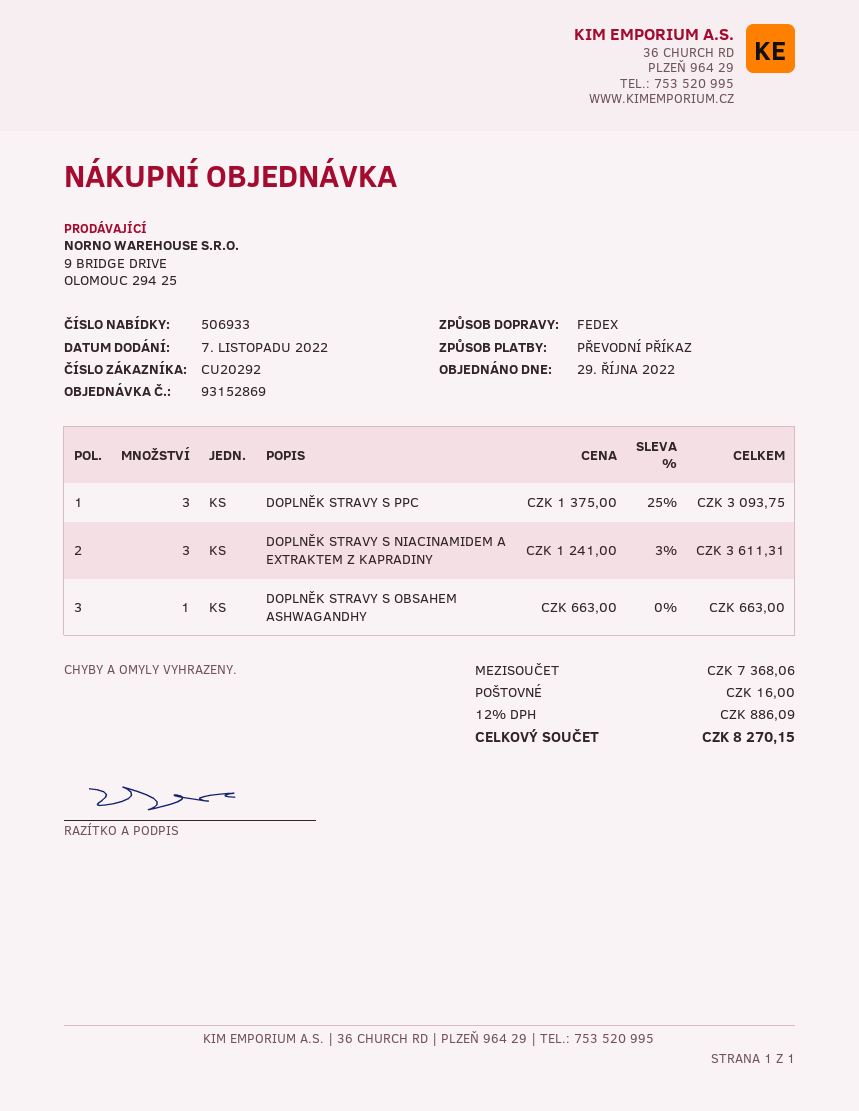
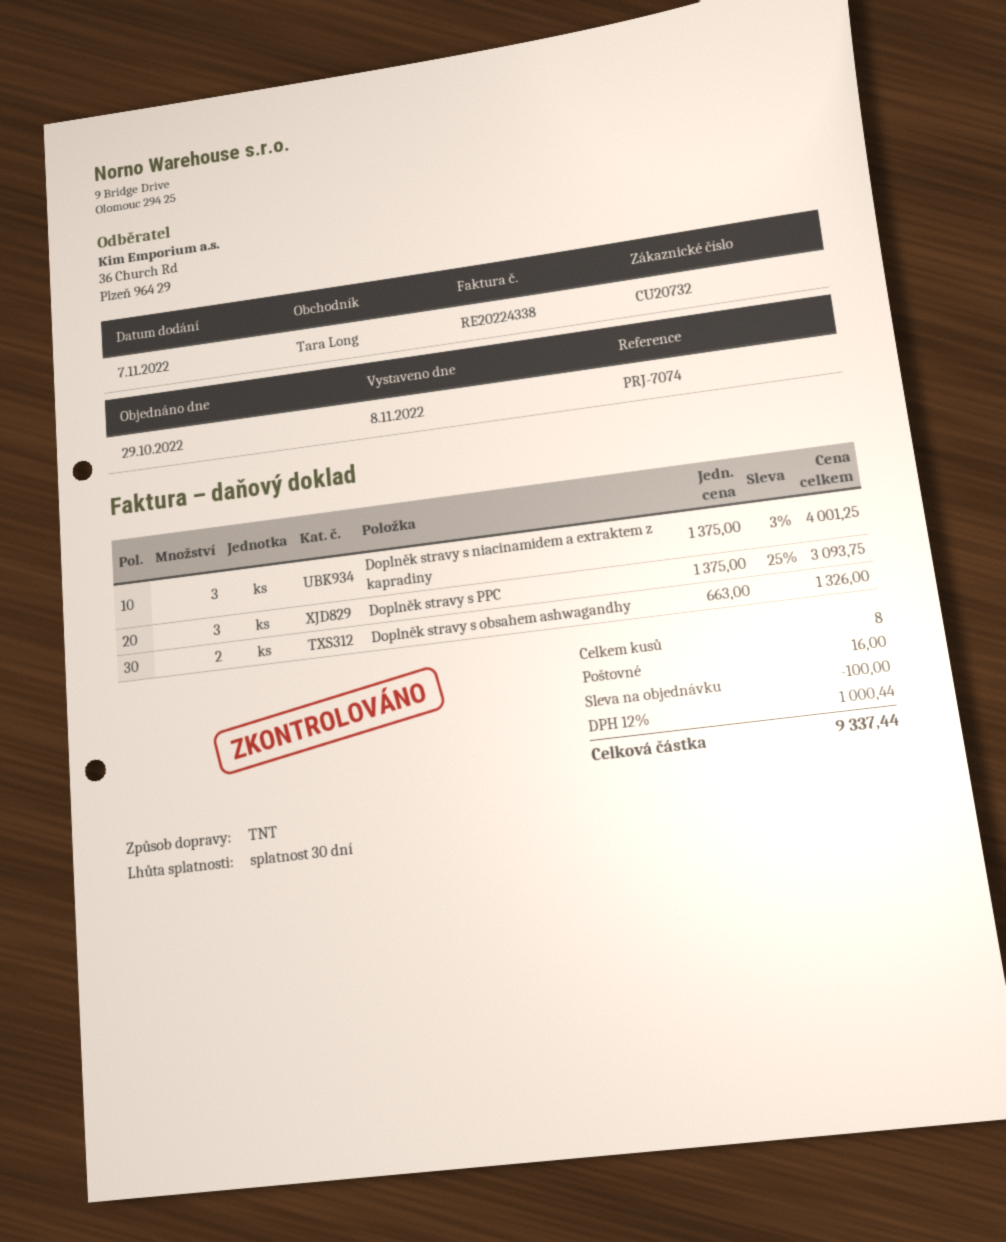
customer number: CU20292 -> CU20732
shipping method: FedEx -> TNT
DOPLNĚK STRAVY S NIACINAMIDEM A EXTRAKTEM Z KAPRADINY: 3 x 1241.00 - 3% = 3611.31 -> 3 x 1375.00 - 3% = 4001.25
DOPLNĚK STRAVY S OBSAHEM ASHWAGANDHY: 1 x 663.00 = 663.00 -> 2 x 663.00 = 1326.00
discount: none -> 100.00
tax: 12% = 886.09 -> 12% = 1000.44
total: 8270.15 -> 9337.44

